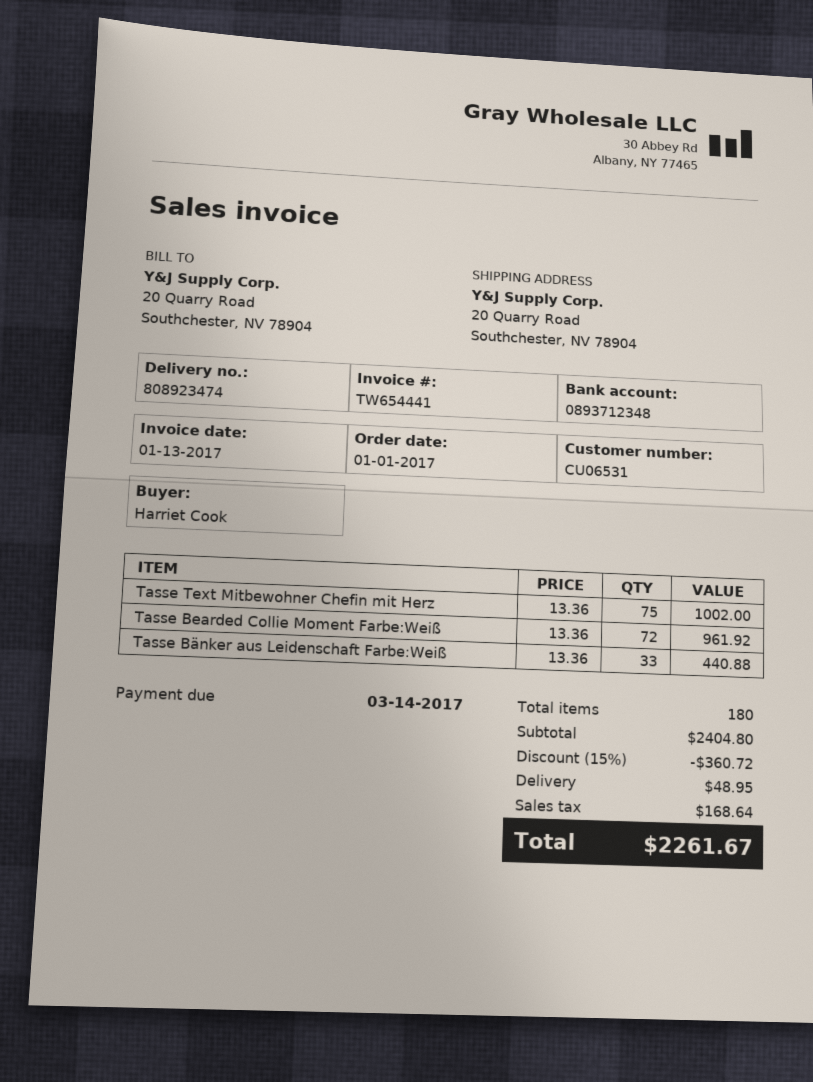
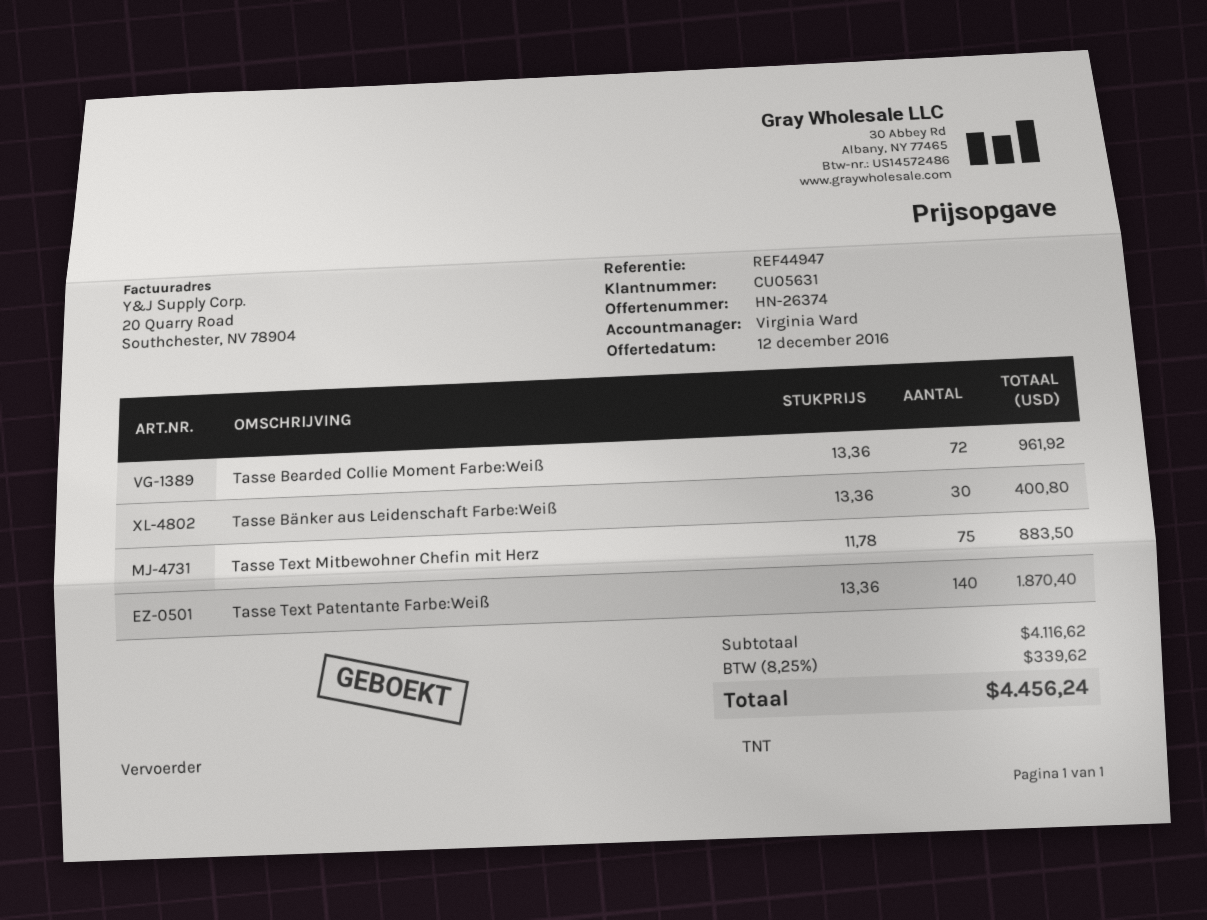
customer number: CU06531 -> CU05631
Tasse Text Mitbewohner Chefin mit Herz: 75 x 13.36 = 1002.00 -> 75 x 11.78 = 883.50
Tasse Bänker aus Leidenschaft Farbe:Weiß: 33 x 13.36 = 440.88 -> 30 x 13.36 = 400.80
Tasse Text Patentante Farbe:Weiß: none -> 140 x 13.36 = 1870.40
subtotal: 2404.80 -> 4116.62
discount: 15% = 360.72 -> none
shipping: 48.95 -> none
tax: 168.64 -> 339.62
total: 2261.67 -> 4456.24

